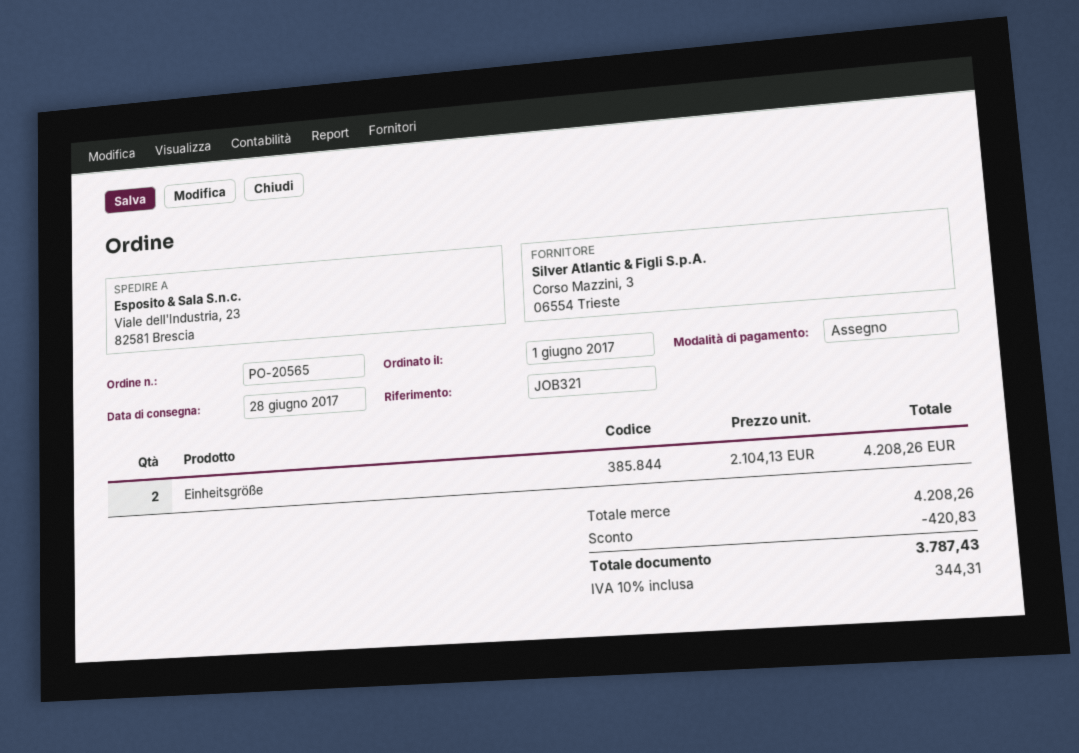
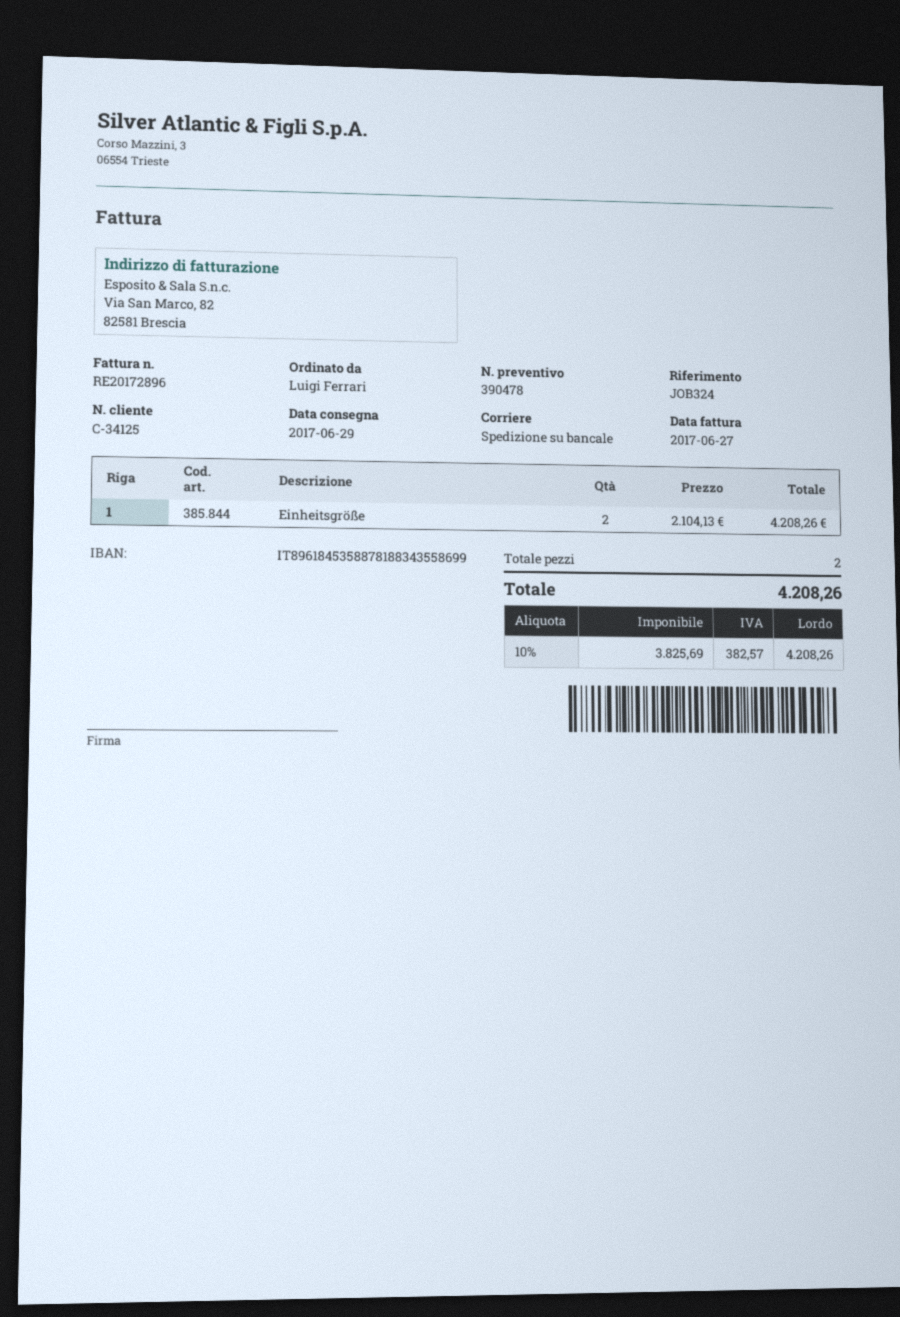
delivery date: 2017-06-28 -> 2017-06-29
reference: JOB321 -> JOB324
discount: 420.83 -> none
tax: 10% = 344.31 -> 10% = 382.57
total: 3787.43 -> 4208.26

